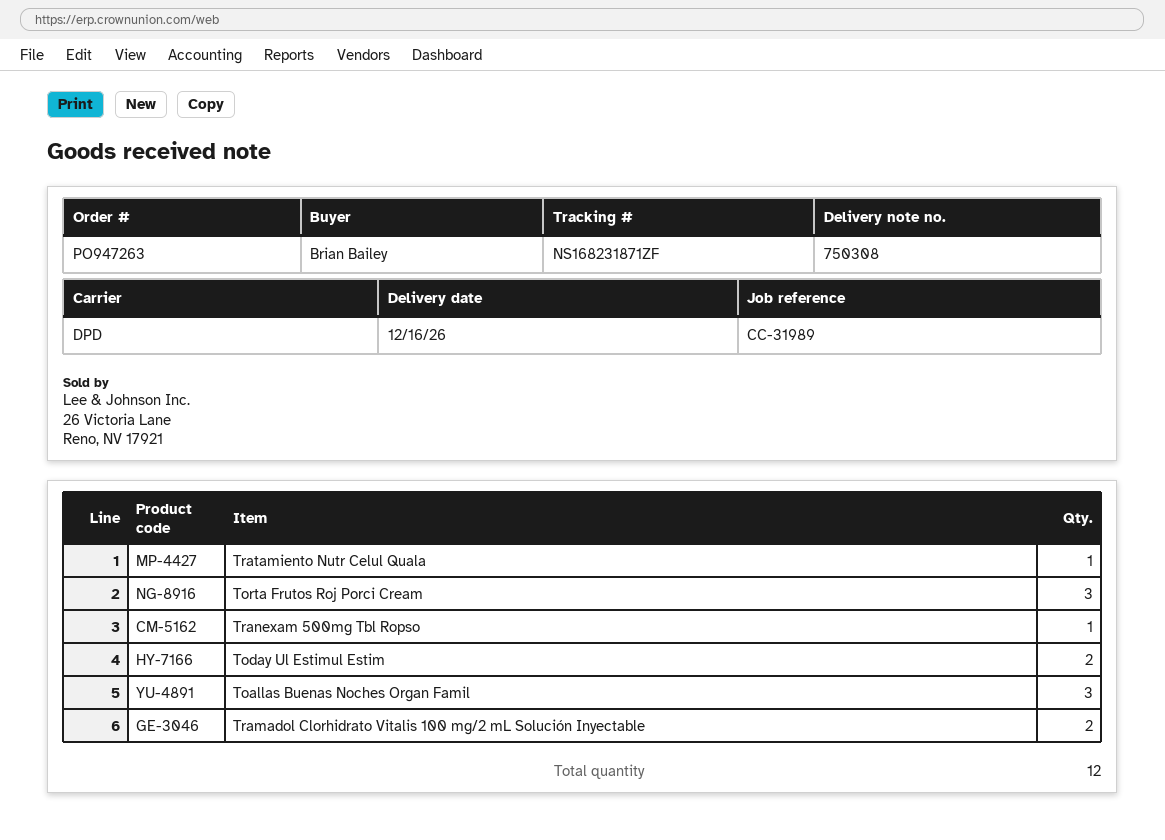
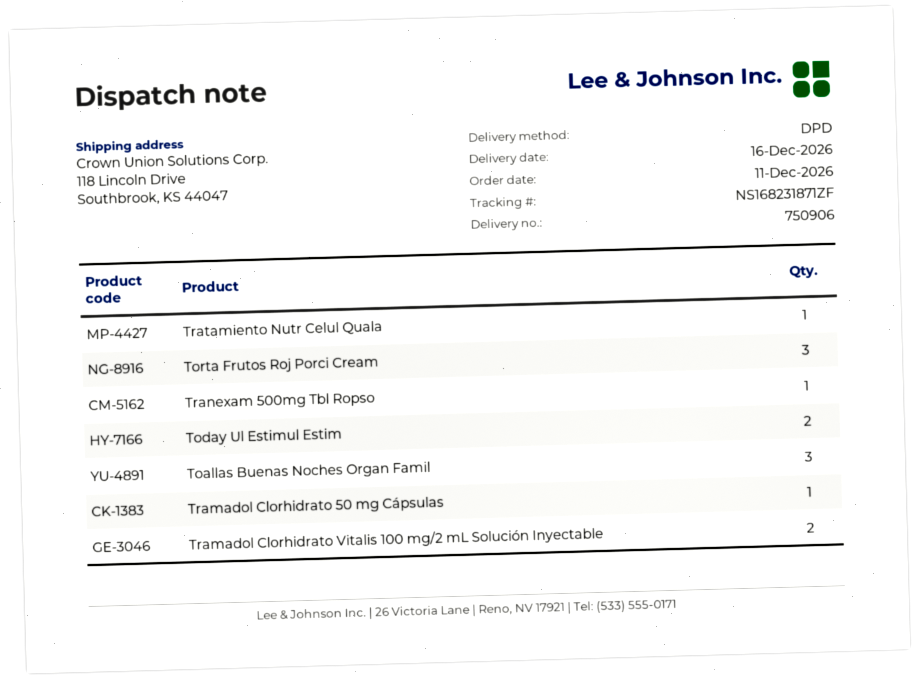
delivery note number: 750308 -> 750906
Tramadol Clorhidrato 50 mg Cápsulas: none -> 1

